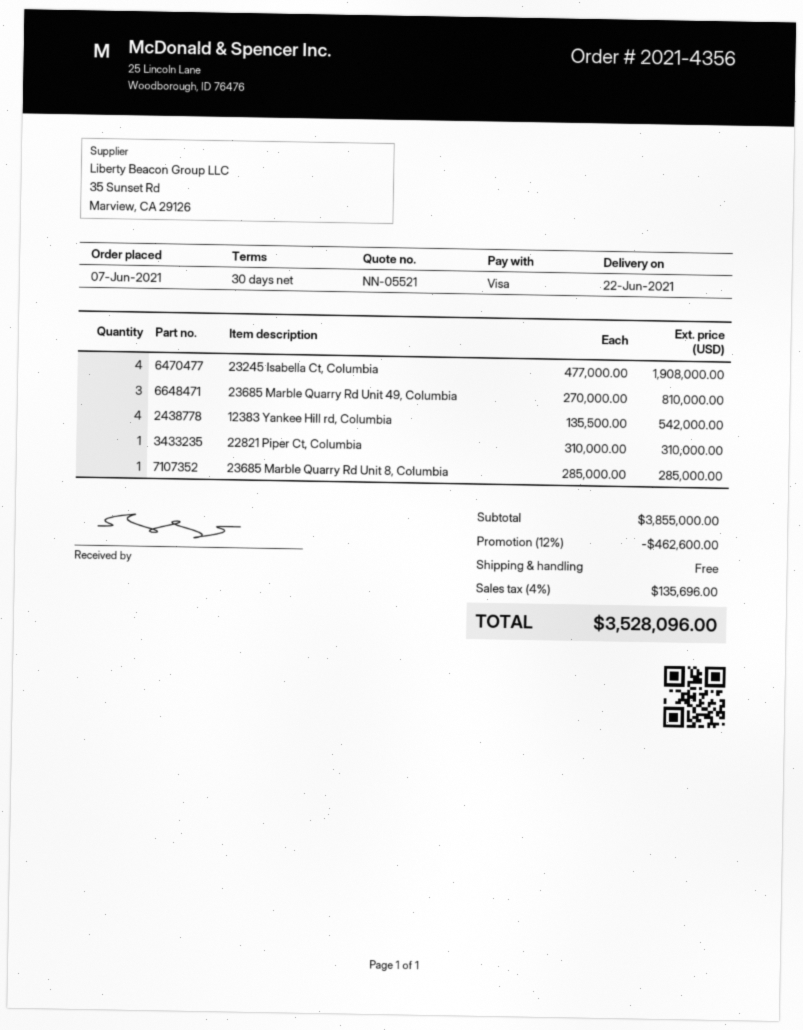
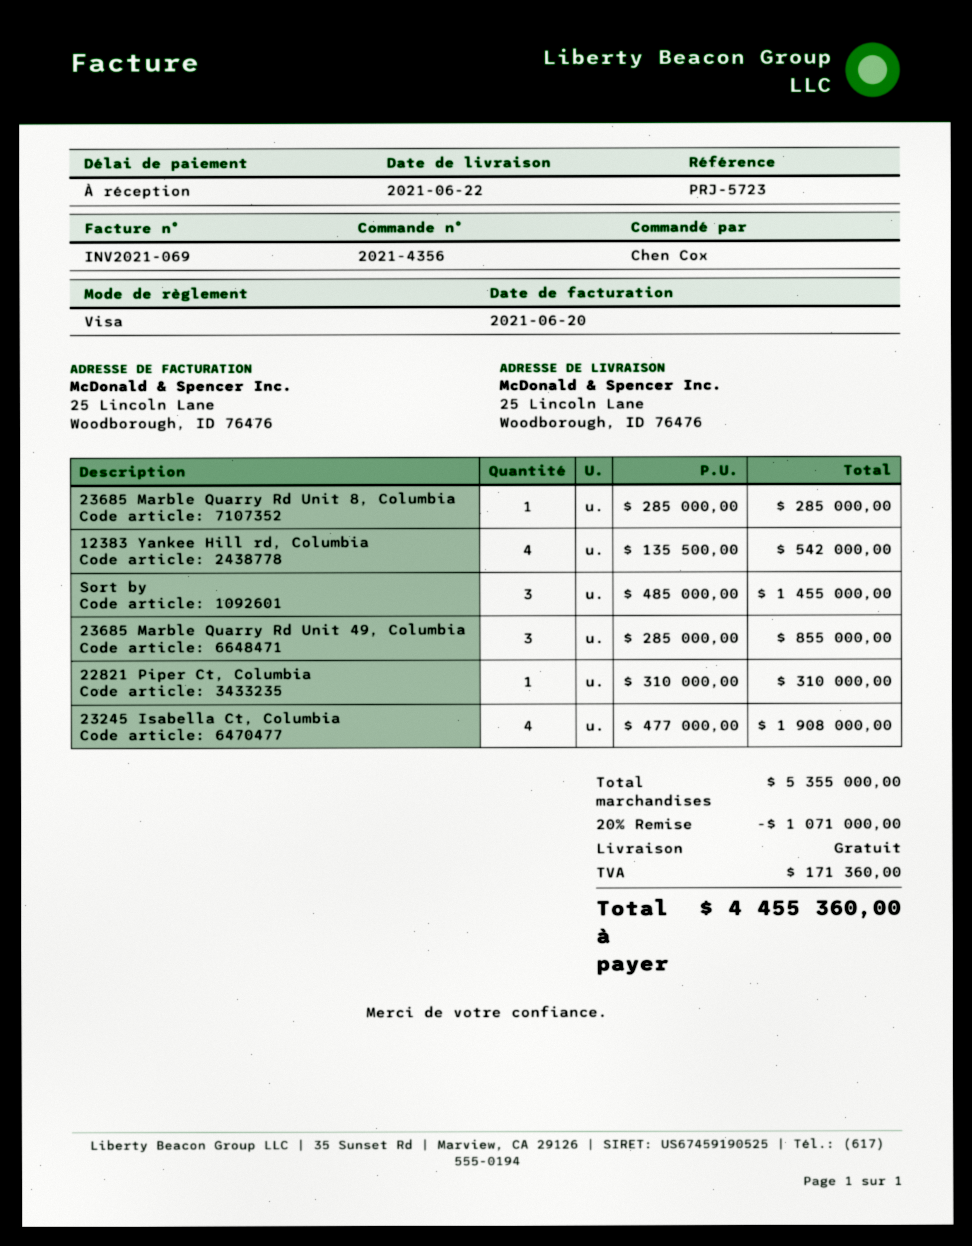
payment terms: 30 days -> on receipt
23685 Marble Quarry Rd Unit 49, Columbia: 3 x 270000.00 = 810000.00 -> 3 x 285000.00 = 855000.00
Sort by: none -> 3 x 485000.00 = 1455000.00
subtotal: 3855000.00 -> 5355000.00
discount: 12% = 462600.00 -> 20% = 1071000.00
tax: 135696.00 -> 171360.00
total: 3528096.00 -> 4455360.00

